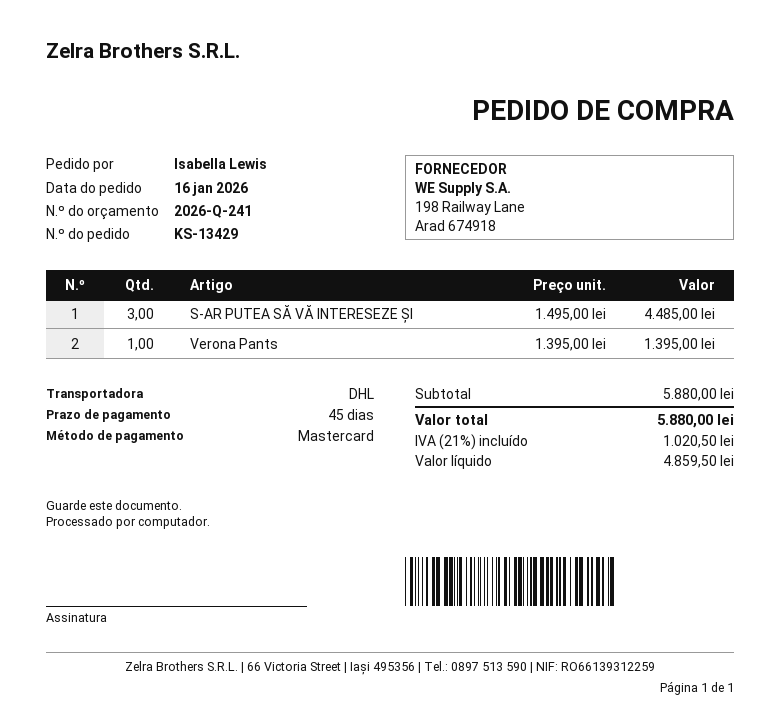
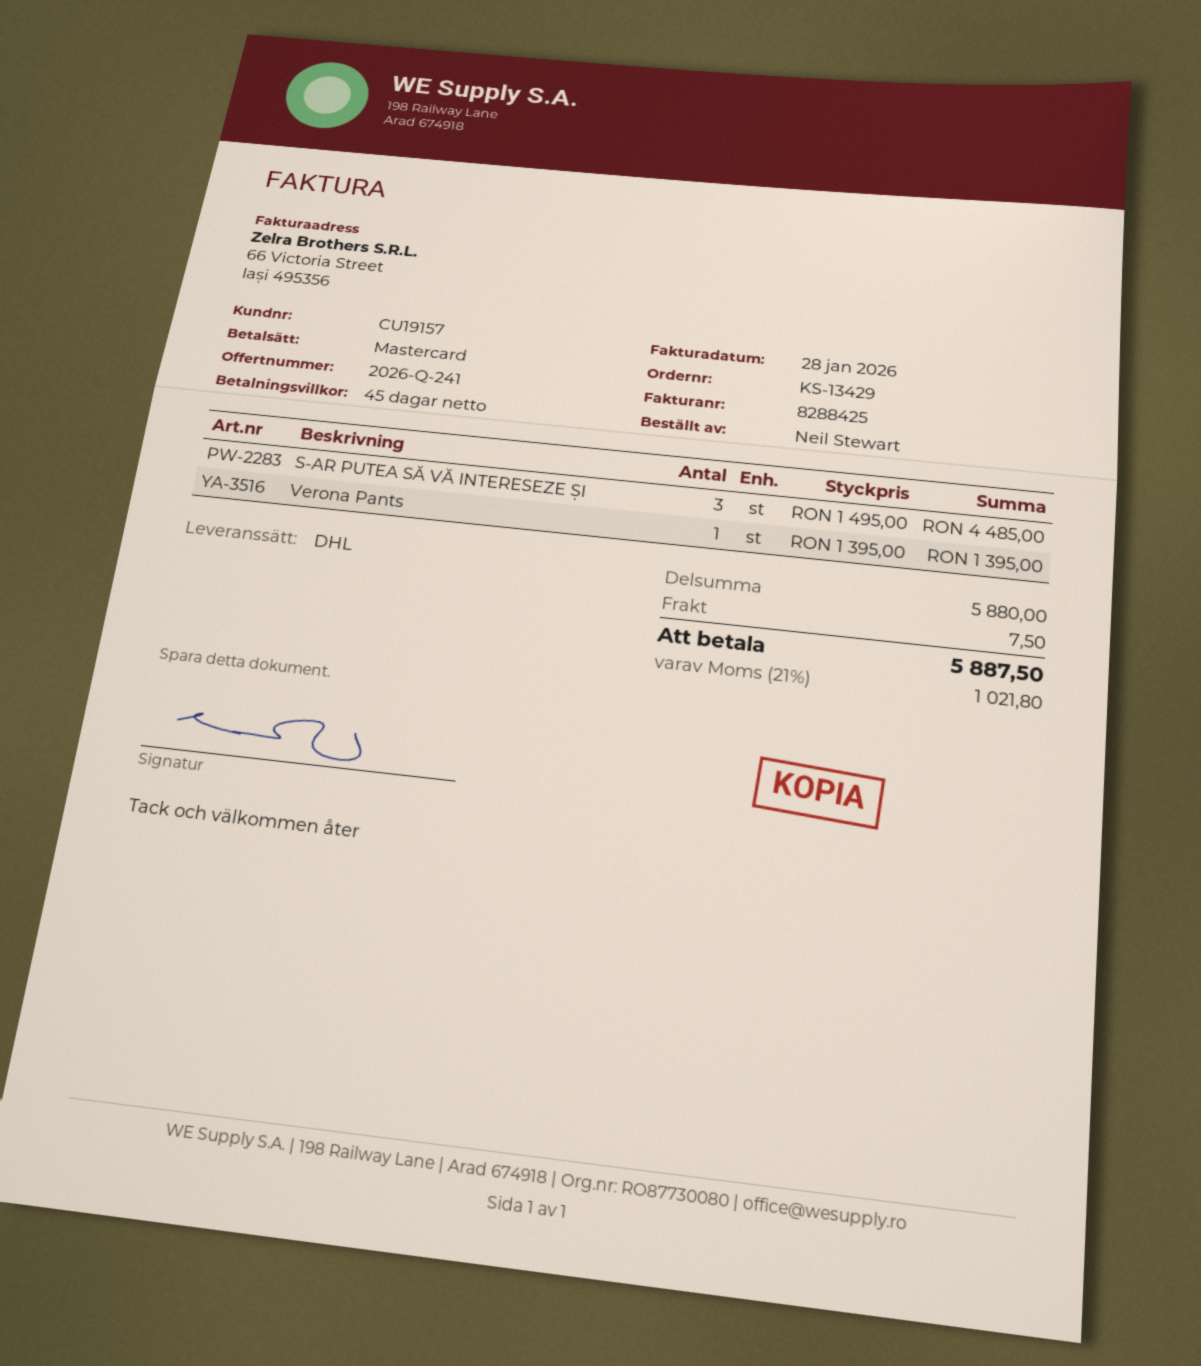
ordered by: Isabella Lewis -> Neil Stewart
shipping: none -> 7.50
tax: 21% = 1020.50 -> 21% = 1021.80
total: 5880.00 -> 5887.50

